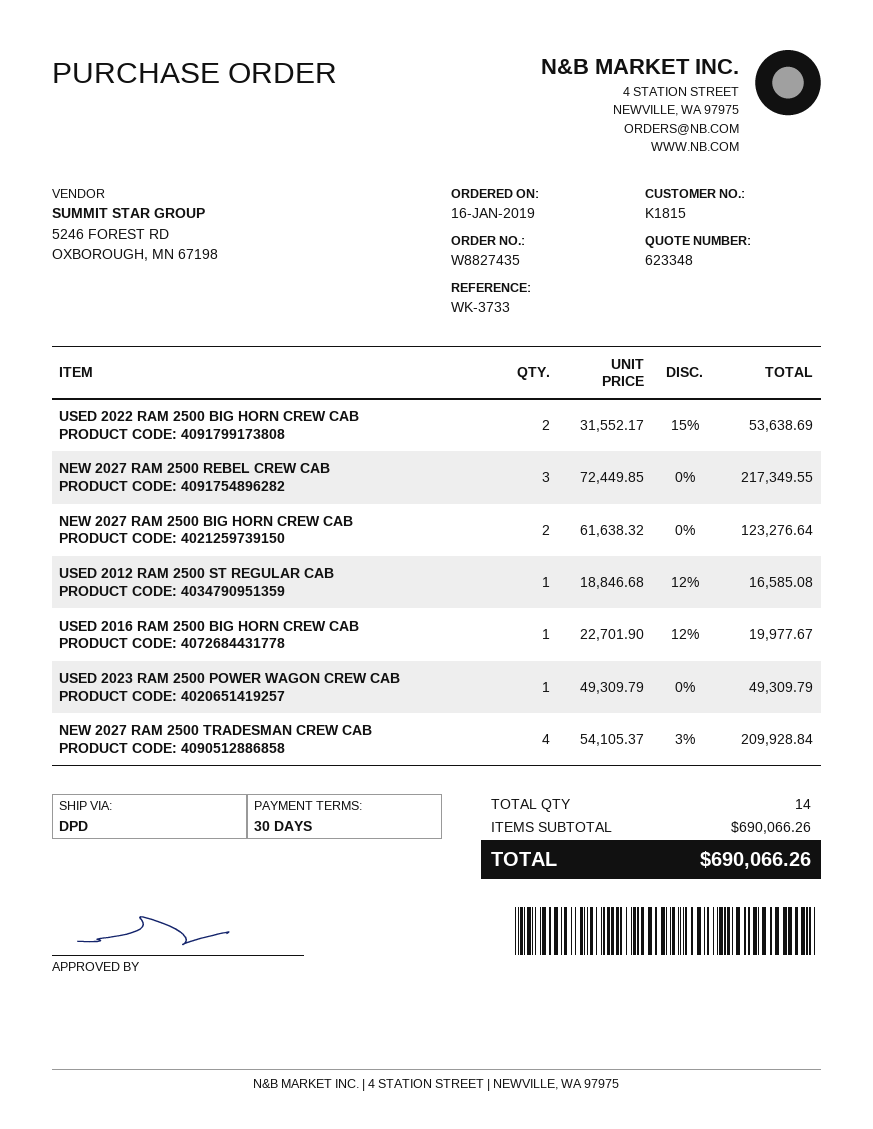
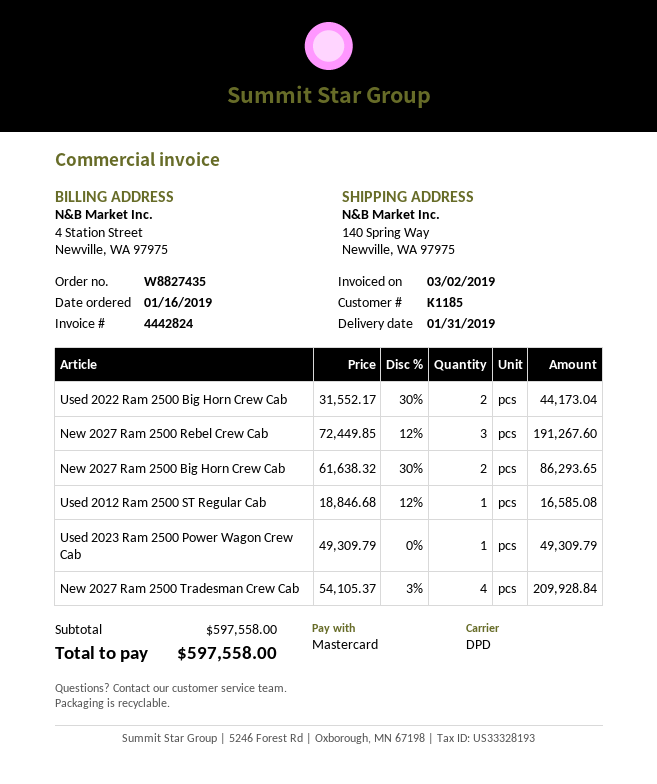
customer number: K1815 -> K1185
USED 2022 RAM 2500 BIG HORN CREW CAB: 2 x 31552.17 - 15% = 53638.69 -> 2 x 31552.17 - 30% = 44173.04
NEW 2027 RAM 2500 REBEL CREW CAB: 3 x 72449.85 = 217349.55 -> 3 x 72449.85 - 12% = 191267.60
NEW 2027 RAM 2500 BIG HORN CREW CAB: 2 x 61638.32 = 123276.64 -> 2 x 61638.32 - 30% = 86293.65
USED 2016 RAM 2500 BIG HORN CREW CAB: 1 x 22701.90 - 12% = 19977.67 -> none
subtotal: 690066.26 -> 597558.00
total: 690066.26 -> 597558.00

